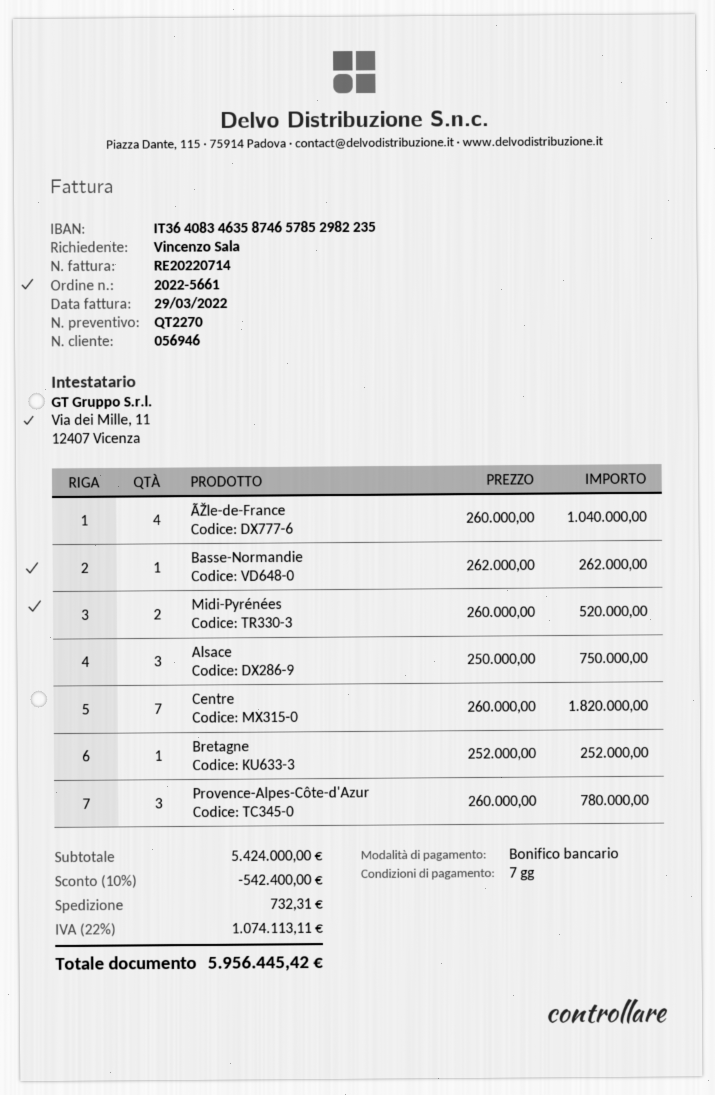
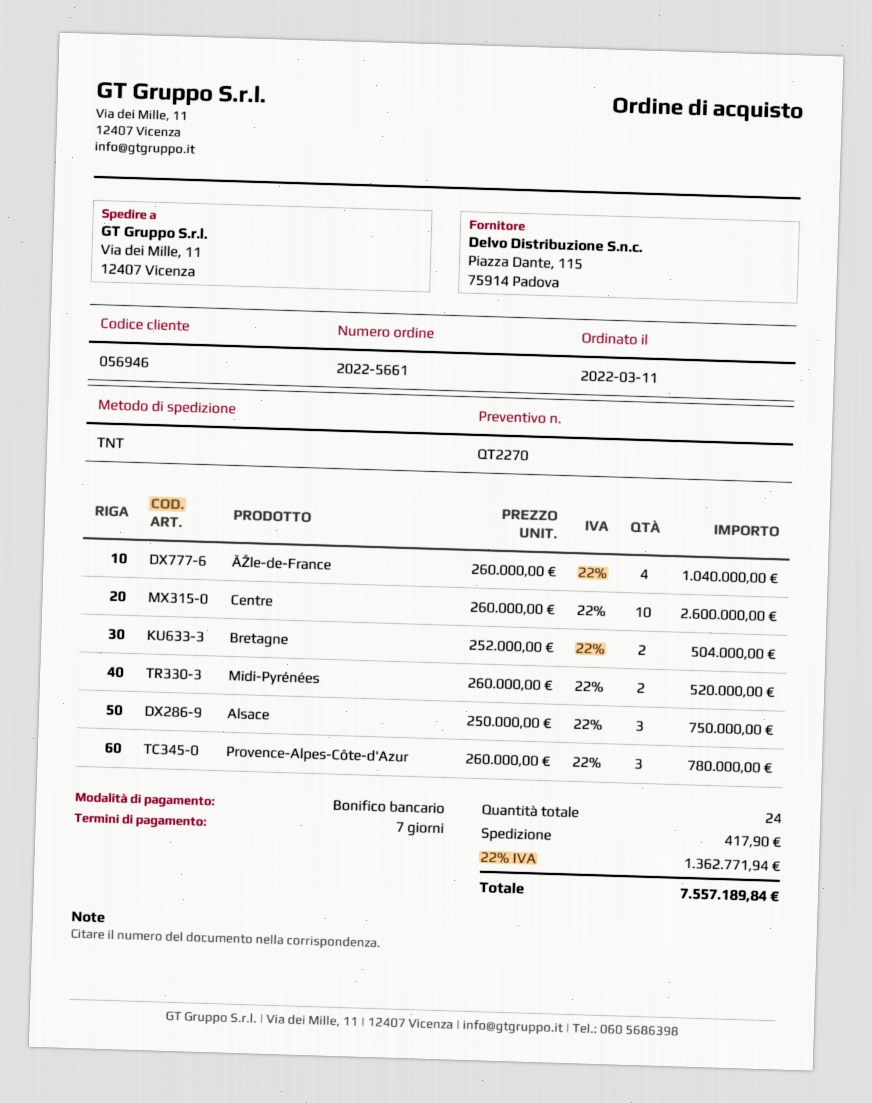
Basse-Normandie: 1 x 262000.00 = 262000.00 -> none
Centre: 7 x 260000.00 = 1820000.00 -> 10 x 260000.00 = 2600000.00
Bretagne: 1 x 252000.00 = 252000.00 -> 2 x 252000.00 = 504000.00
discount: 10% = 542400.00 -> none
shipping: 732.31 -> 417.90
tax: 22% = 1074113.11 -> 22% = 1362771.94
total: 5956445.42 -> 7557189.84

